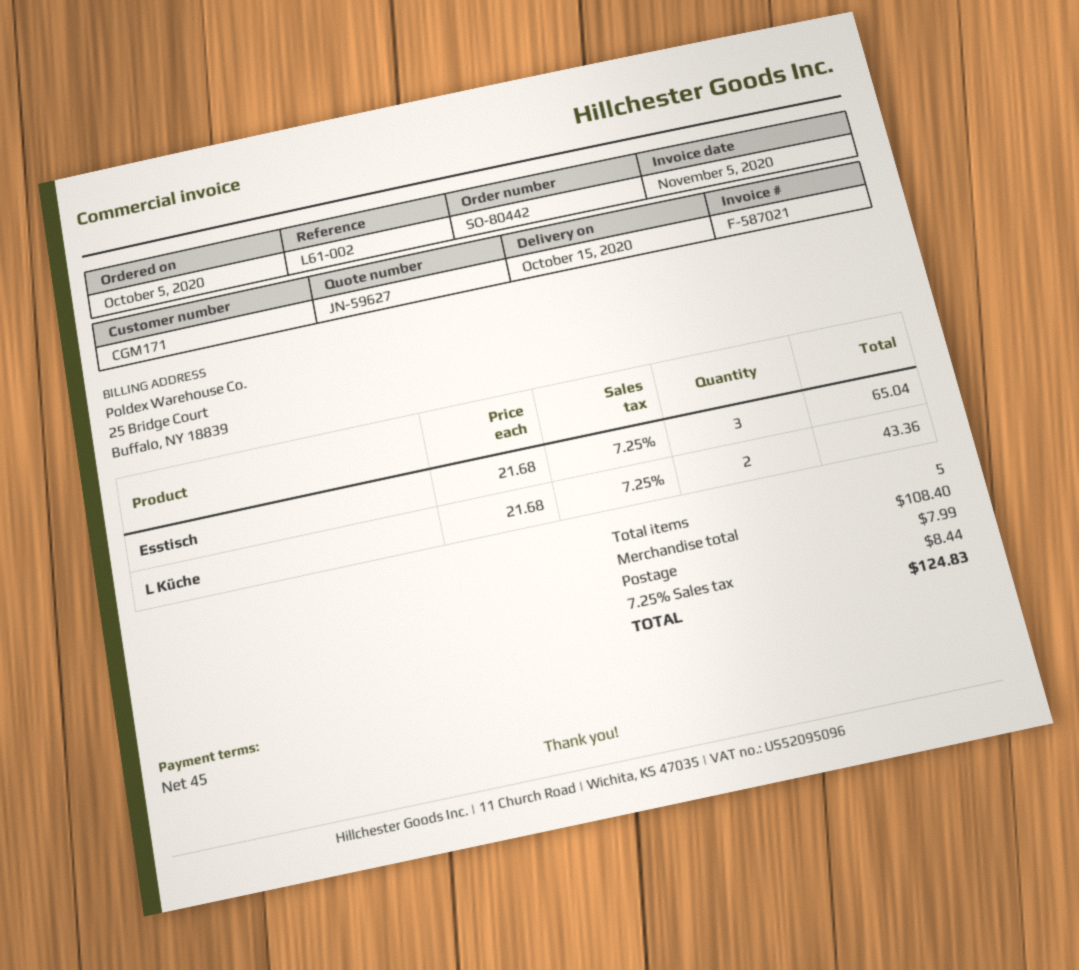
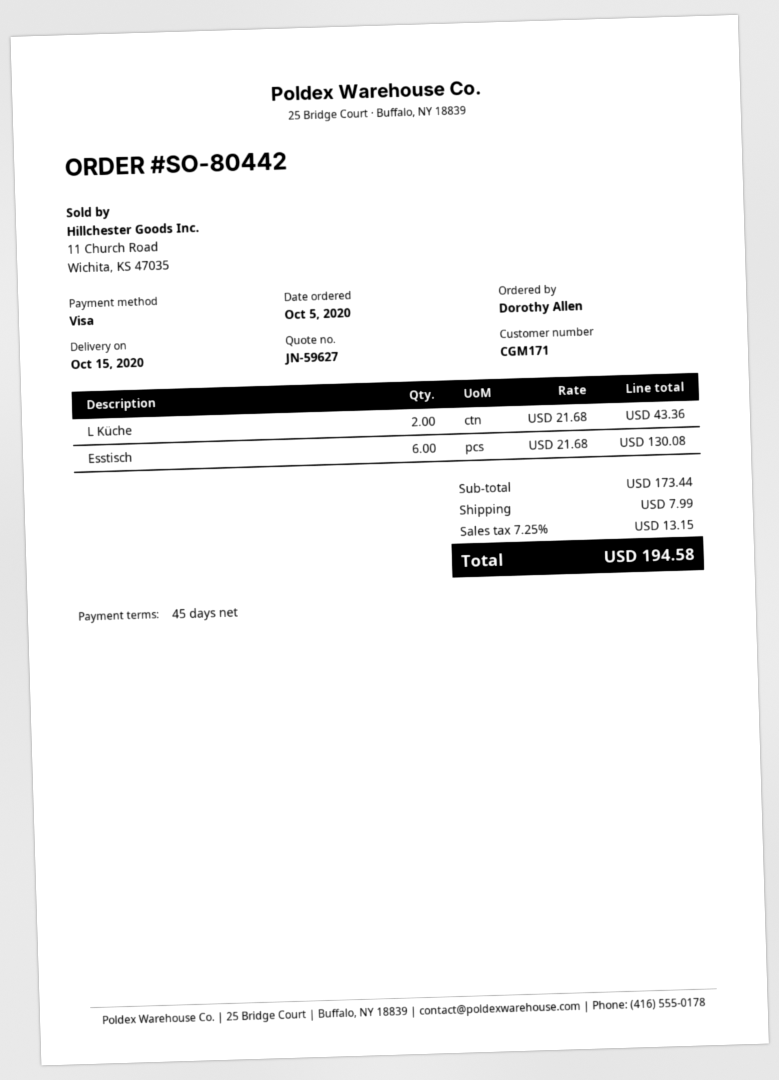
Esstisch: 3 x 21.68 = 65.04 -> 6 x 21.68 = 130.08
subtotal: 108.40 -> 173.44
tax: 7.25% = 8.44 -> 7.25% = 13.15
total: 124.83 -> 194.58

